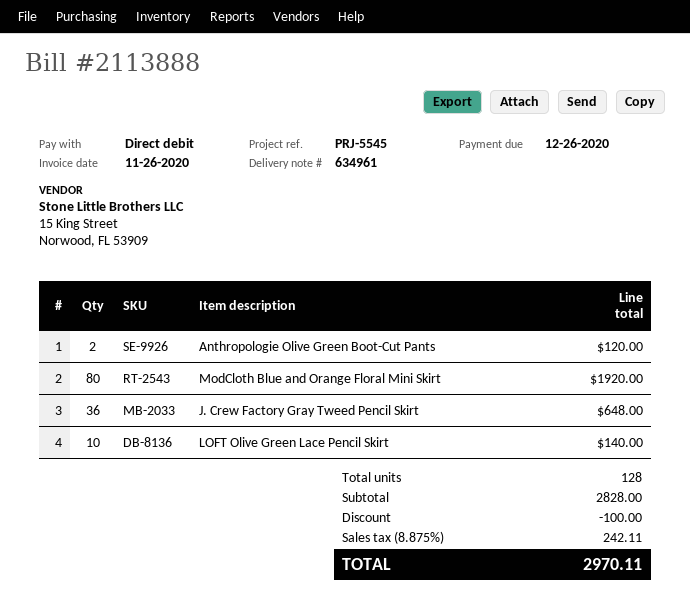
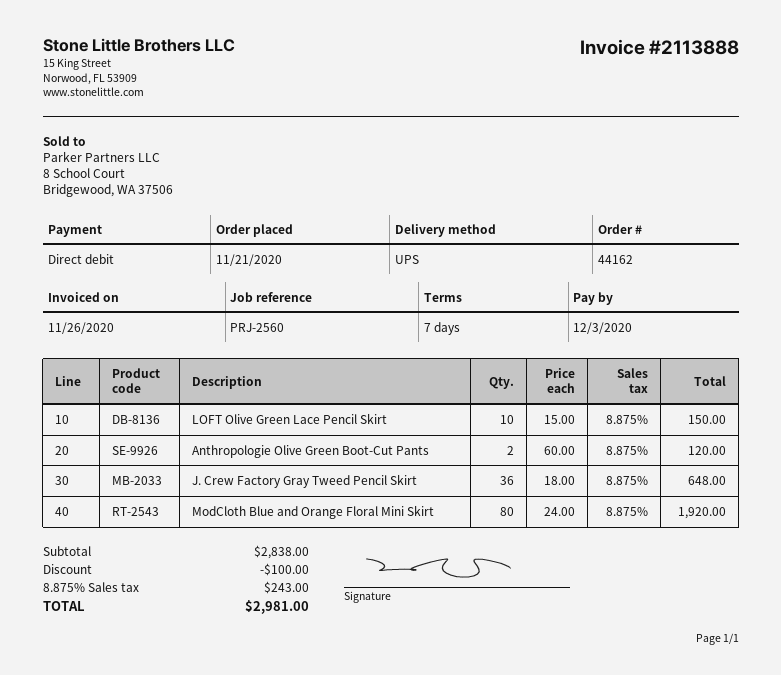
due date: 2020-12-26 -> 2020-12-03
reference: PRJ-5545 -> PRJ-2560
LOFT Olive Green Lace Pencil Skirt: 10 for 140.00 -> 10 for 150.00
subtotal: 2828.00 -> 2838.00
tax: 8.875% = 242.11 -> 8.875% = 243.00
total: 2970.11 -> 2981.00

